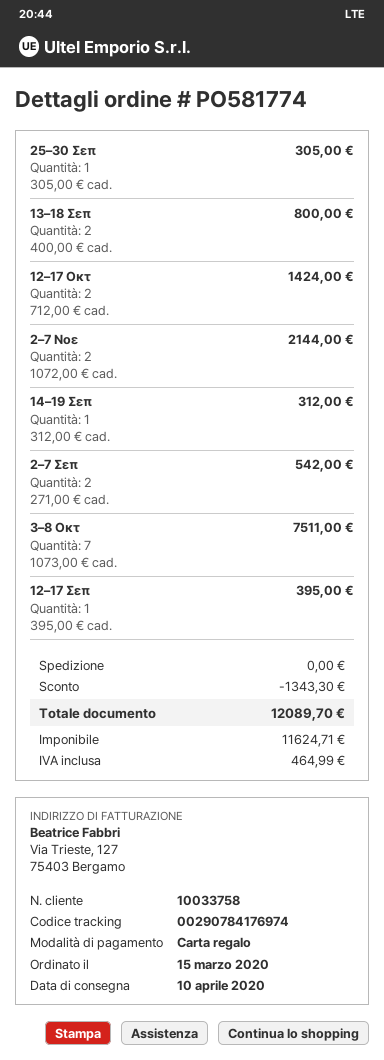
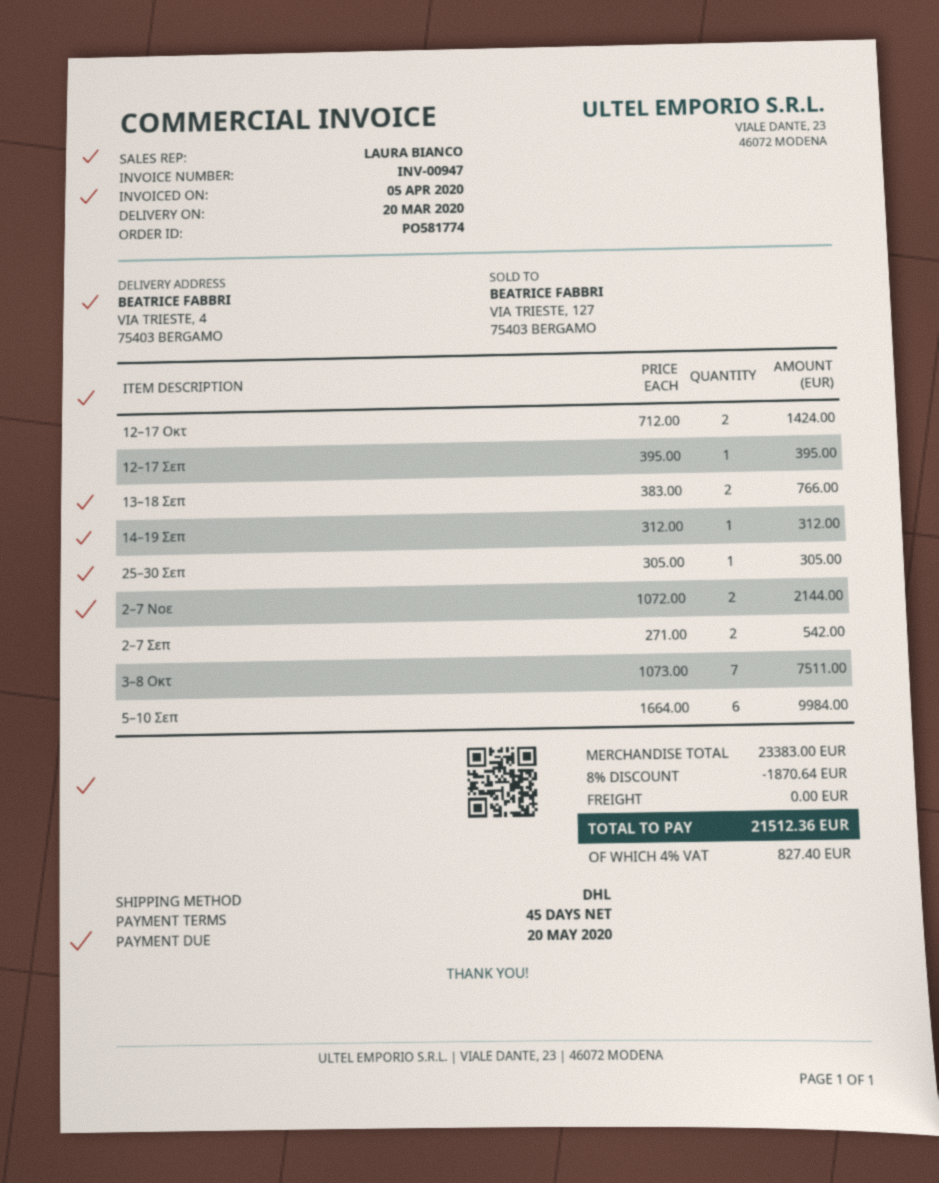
delivery date: 2020-04-10 -> 2020-03-20
13–18 Σεπ: 2 x 400.00 = 800.00 -> 2 x 383.00 = 766.00
5–10 Σεπ: none -> 6 x 1664.00 = 9984.00
discount: 1343.30 -> 1870.64
tax: 464.99 -> 827.40
total: 12089.70 -> 21512.36

